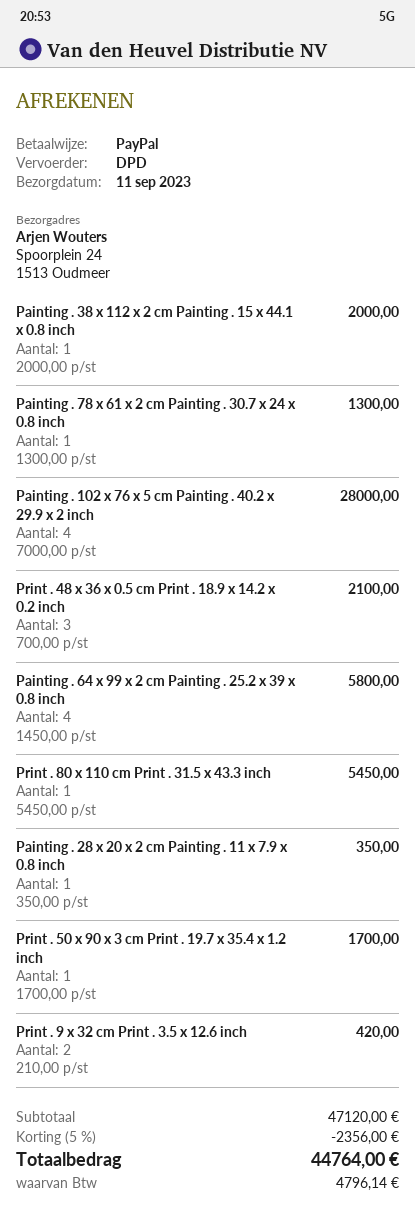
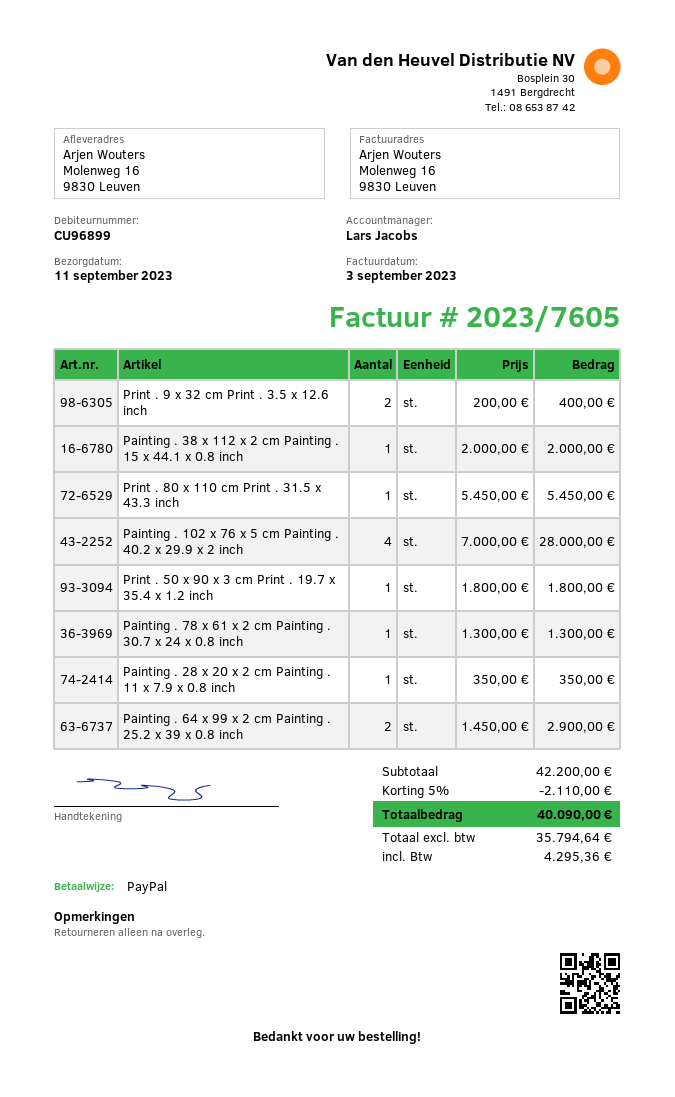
ship to: Spoorplein 24, 1513 Oudmeer -> Molenweg 16, 9830 Leuven
Print . 48 x 36 x 0.5 cm Print . 18.9 x 14.2 x 0.2 inch: 3 x 700.00 = 2100.00 -> none
Painting . 64 x 99 x 2 cm Painting . 25.2 x 39 x 0.8 inch: 4 x 1450.00 = 5800.00 -> 2 x 1450.00 = 2900.00
Print . 50 x 90 x 3 cm Print . 19.7 x 35.4 x 1.2 inch: 1 x 1700.00 = 1700.00 -> 1 x 1800.00 = 1800.00
Print . 9 x 32 cm Print . 3.5 x 12.6 inch: 2 x 210.00 = 420.00 -> 2 x 200.00 = 400.00
subtotal: 47120.00 -> 42200.00
discount: 5% = 2356.00 -> 5% = 2110.00
tax: 4796.14 -> 4295.36
total: 44764.00 -> 40090.00

